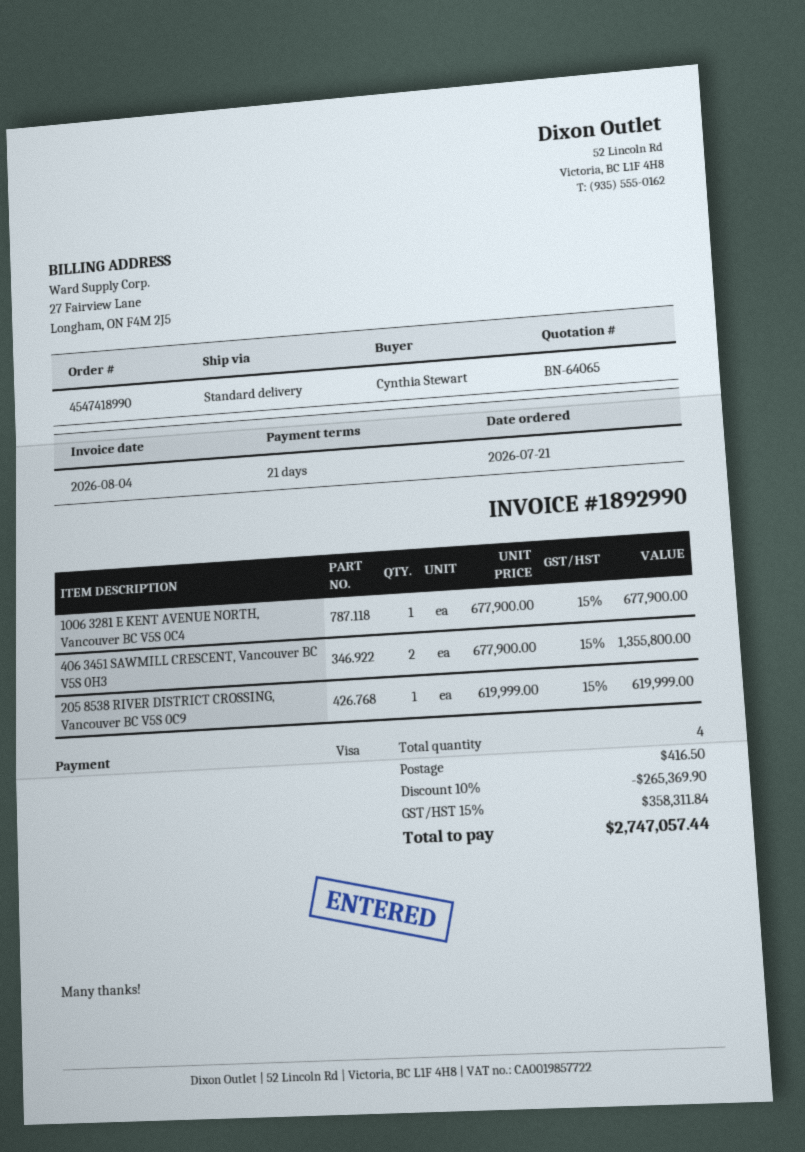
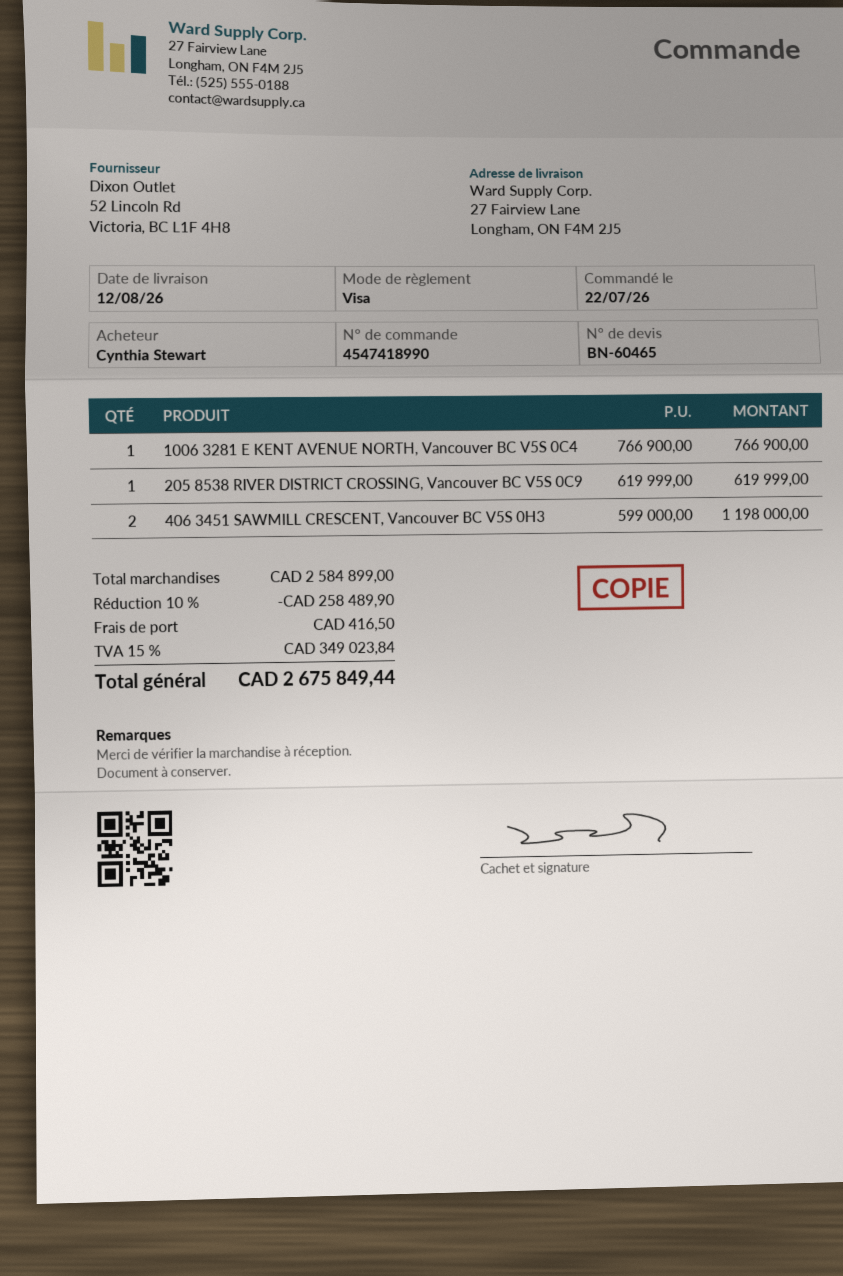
quote number: BN-64065 -> BN-60465
order date: 2026-07-21 -> 2026-07-22
1006 3281 E KENT AVENUE NORTH, Vancouver BC V5S 0C4: 1 x 677900.00 = 677900.00 -> 1 x 766900.00 = 766900.00
406 3451 SAWMILL CRESCENT, Vancouver BC V5S 0H3: 2 x 677900.00 = 1355800.00 -> 2 x 599000.00 = 1198000.00
discount: 10% = 265369.90 -> 10% = 258489.90
tax: 15% = 358311.84 -> 15% = 349023.84
total: 2747057.44 -> 2675849.44

